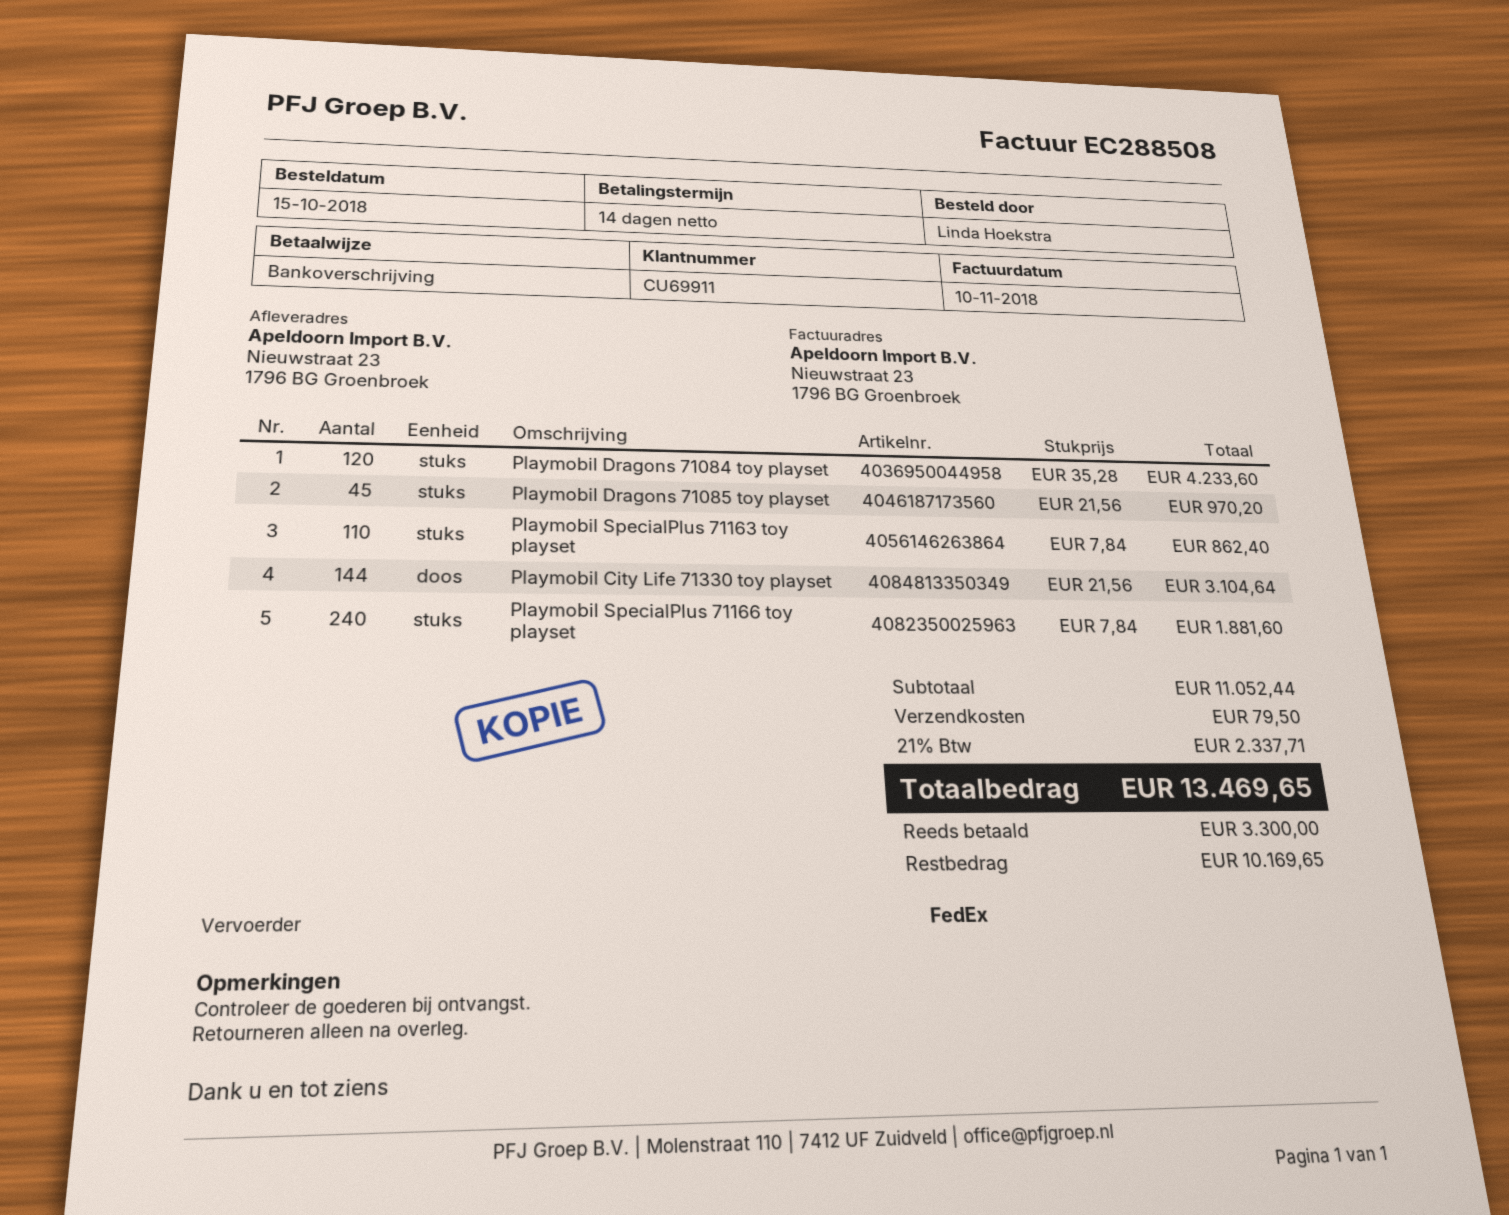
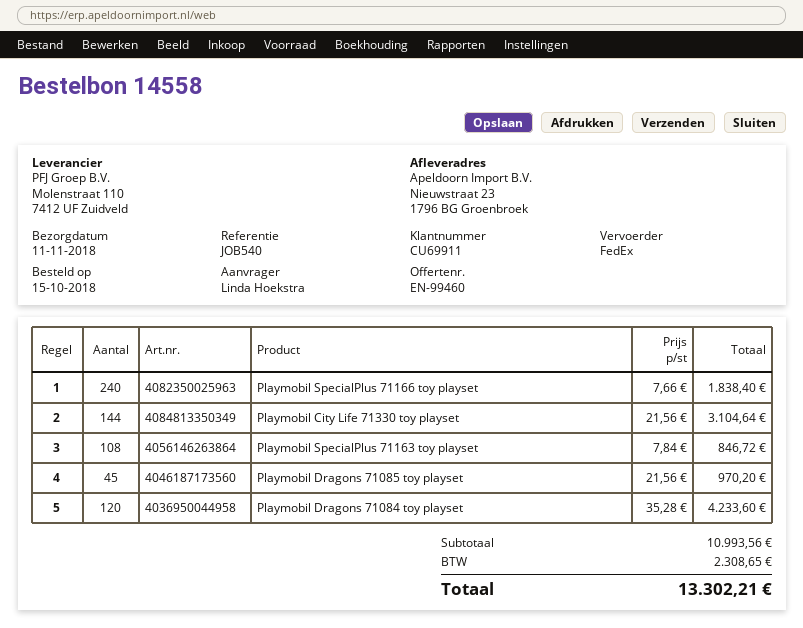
Playmobil SpecialPlus 71163 toy playset: 110 x 7.84 = 862.40 -> 108 x 7.84 = 846.72
Playmobil SpecialPlus 71166 toy playset: 240 x 7.84 = 1881.60 -> 240 x 7.66 = 1838.40
subtotal: 11052.44 -> 10993.56
shipping: 79.50 -> none
tax: 2337.71 -> 2308.65
total: 13469.65 -> 13302.21

